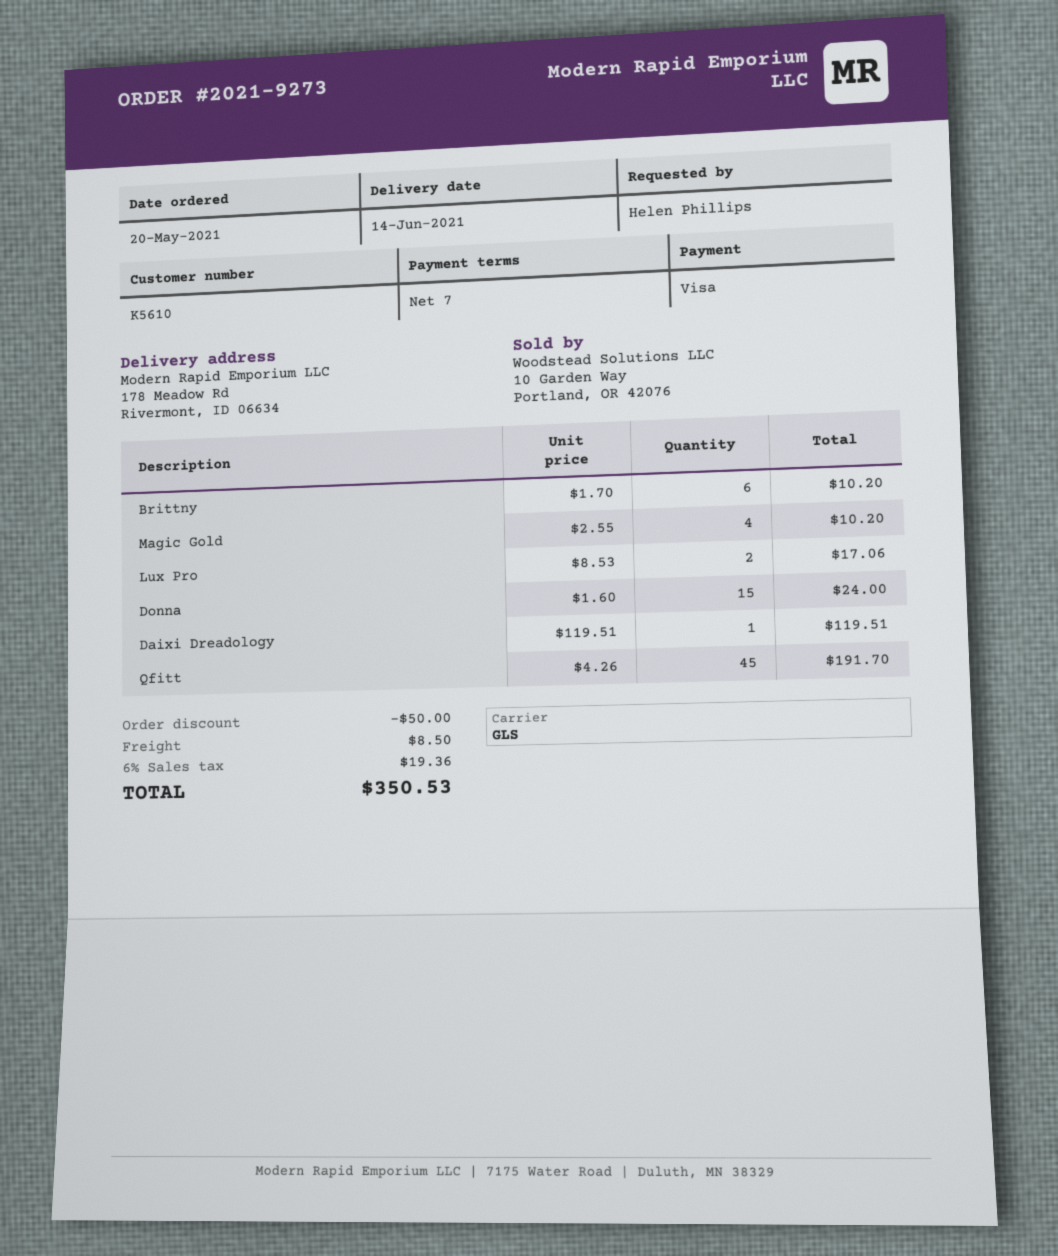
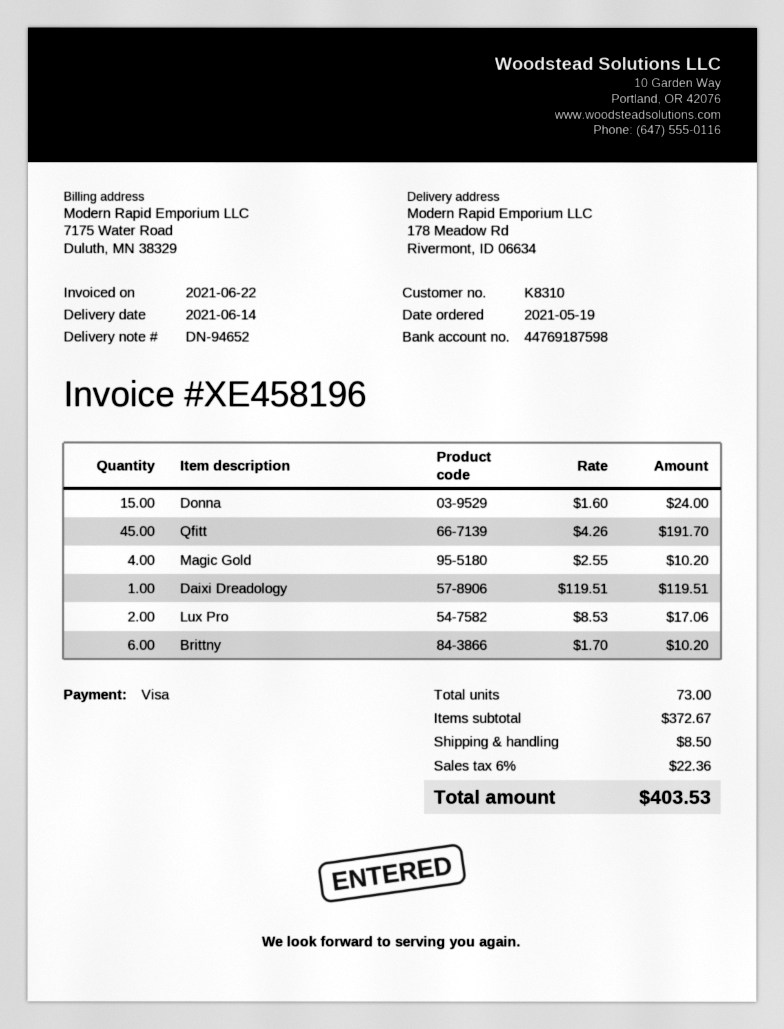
order date: 2021-05-20 -> 2021-05-19
customer number: K5610 -> K8310
discount: 50.00 -> none
tax: 6% = 19.36 -> 6% = 22.36
total: 350.53 -> 403.53

